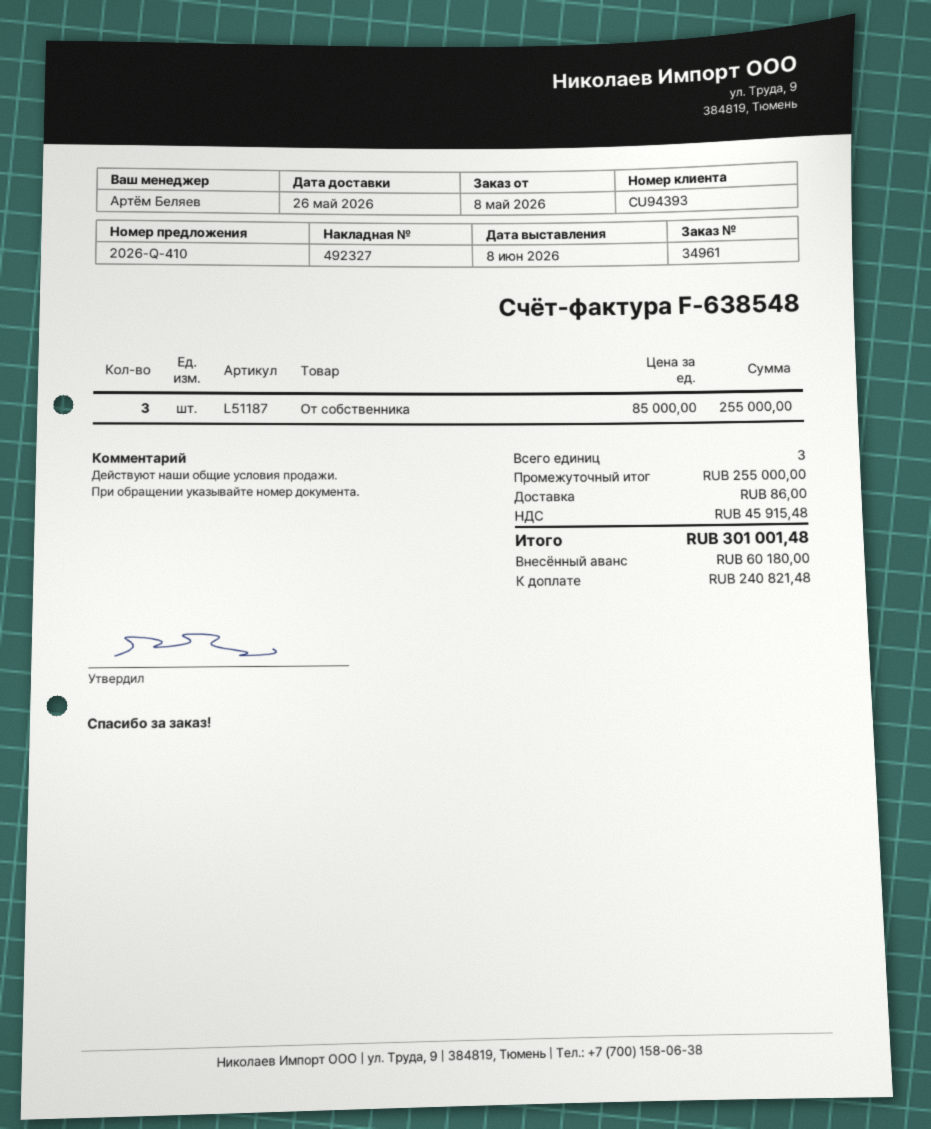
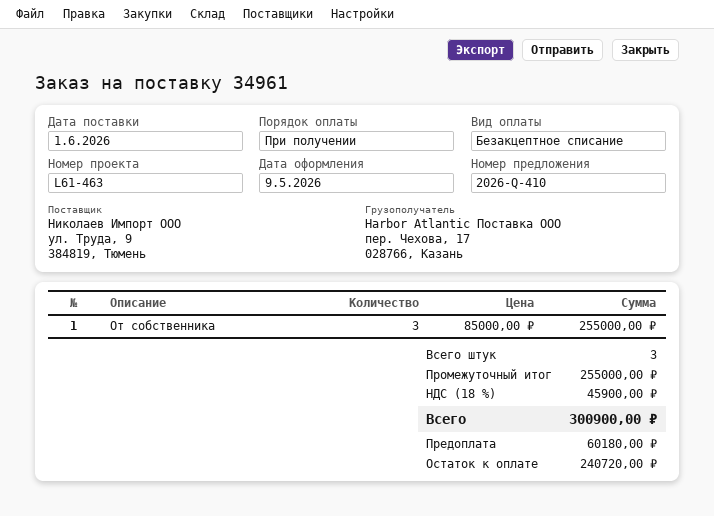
order date: 2026-05-08 -> 2026-05-09
delivery date: 2026-05-26 -> 2026-06-01
shipping: 86.00 -> none
tax: 45915.48 -> 45900.00
total: 301001.48 -> 300900.00
balance: 240821.48 -> 240720.00

